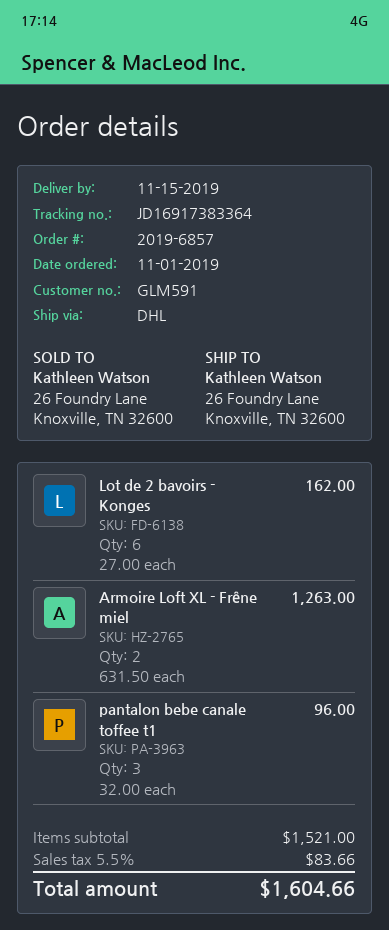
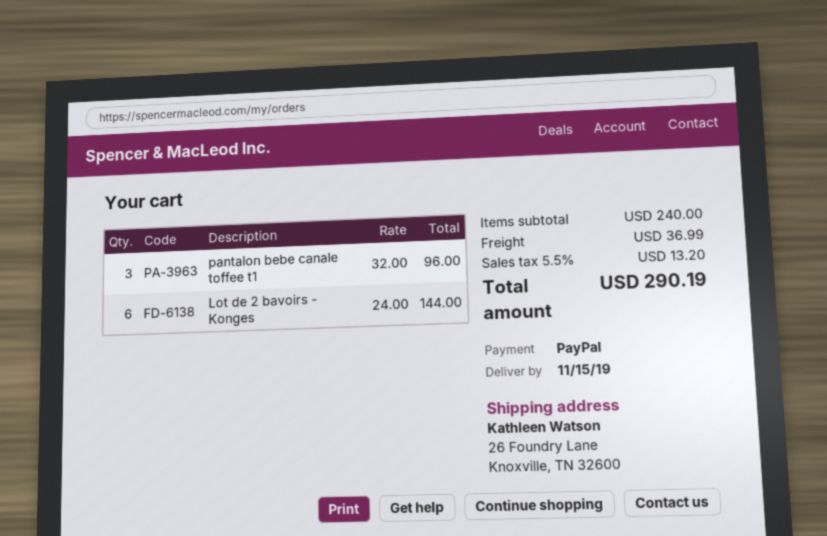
Lot de 2 bavoirs - Konges: 6 x 27.00 = 162.00 -> 6 x 24.00 = 144.00
Armoire Loft XL - Frêne miel: 2 x 631.50 = 1263.00 -> none
subtotal: 1521.00 -> 240.00
shipping: none -> 36.99
tax: 5.5% = 83.66 -> 5.5% = 13.20
total: 1604.66 -> 290.19

